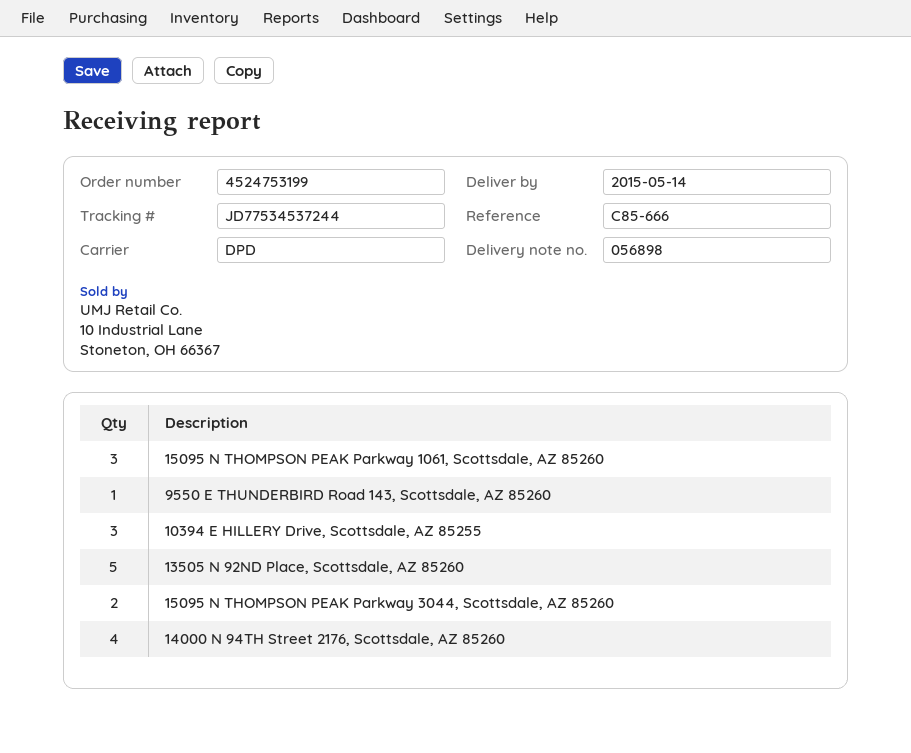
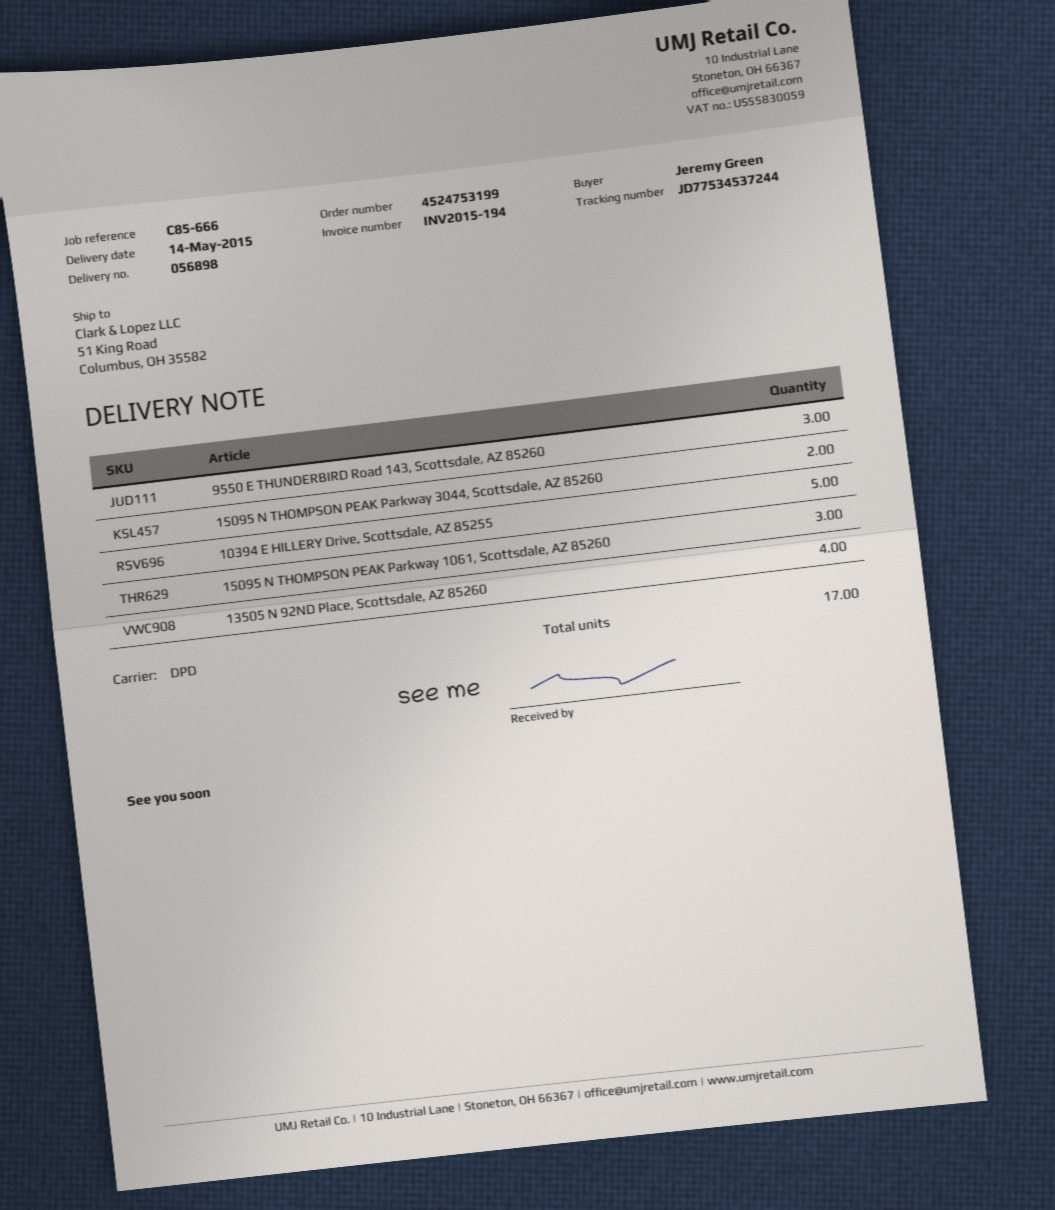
9550 E THUNDERBIRD Road 143, Scottsdale, AZ 85260: 1 -> 3
10394 E HILLERY Drive, Scottsdale, AZ 85255: 3 -> 5
13505 N 92ND Place, Scottsdale, AZ 85260: 5 -> 4
14000 N 94TH Street 2176, Scottsdale, AZ 85260: 4 -> none

